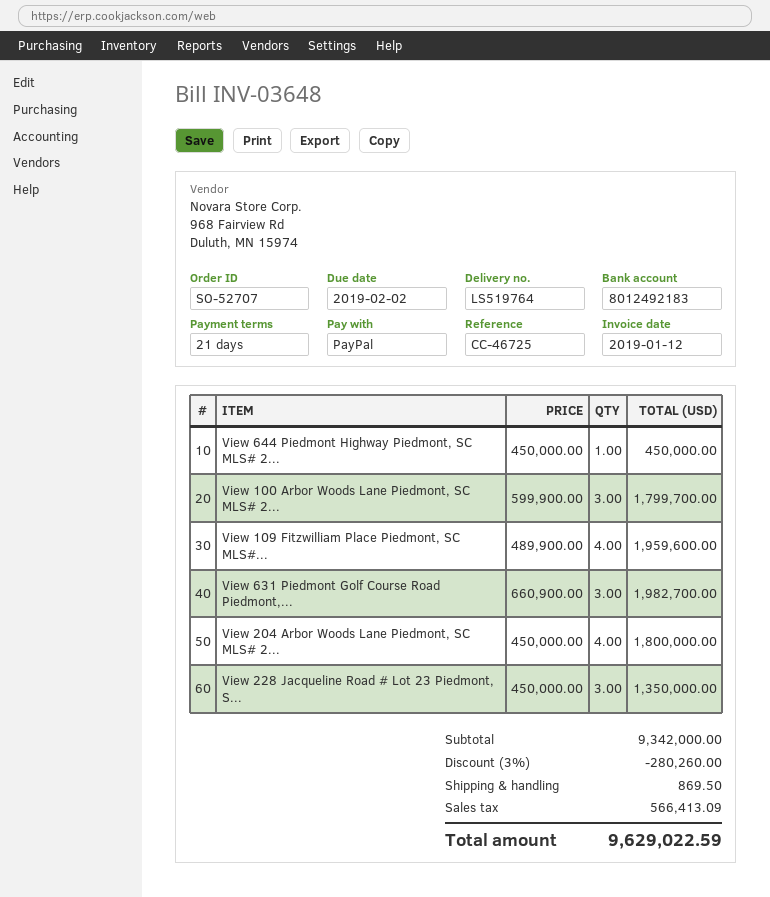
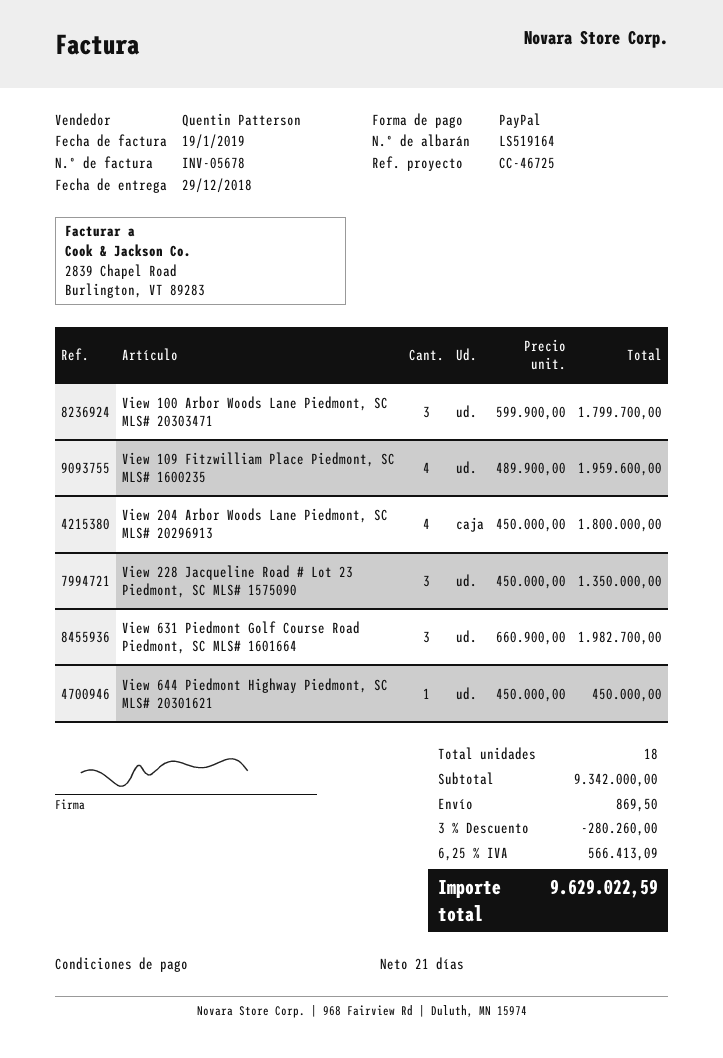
delivery note number: LS519764 -> LS519164
invoice number: INV-03648 -> INV-05678
invoice date: 2019-01-12 -> 2019-01-19

